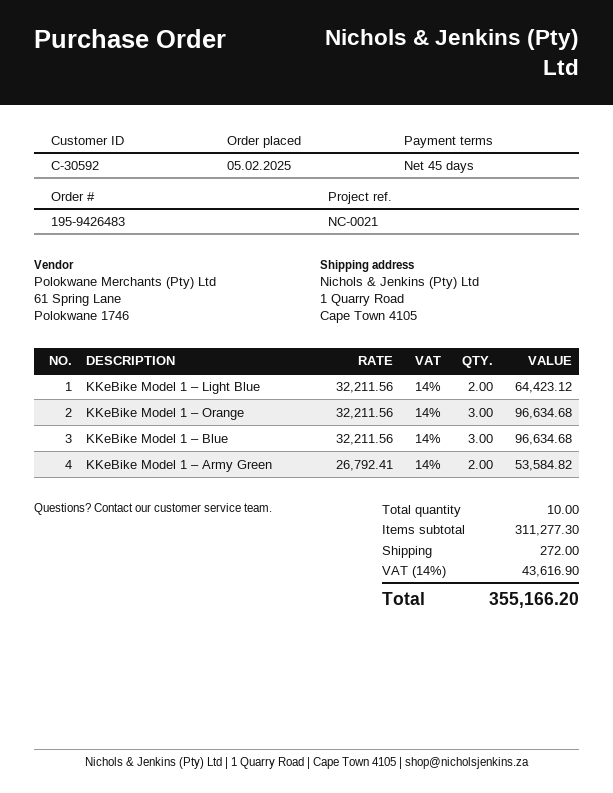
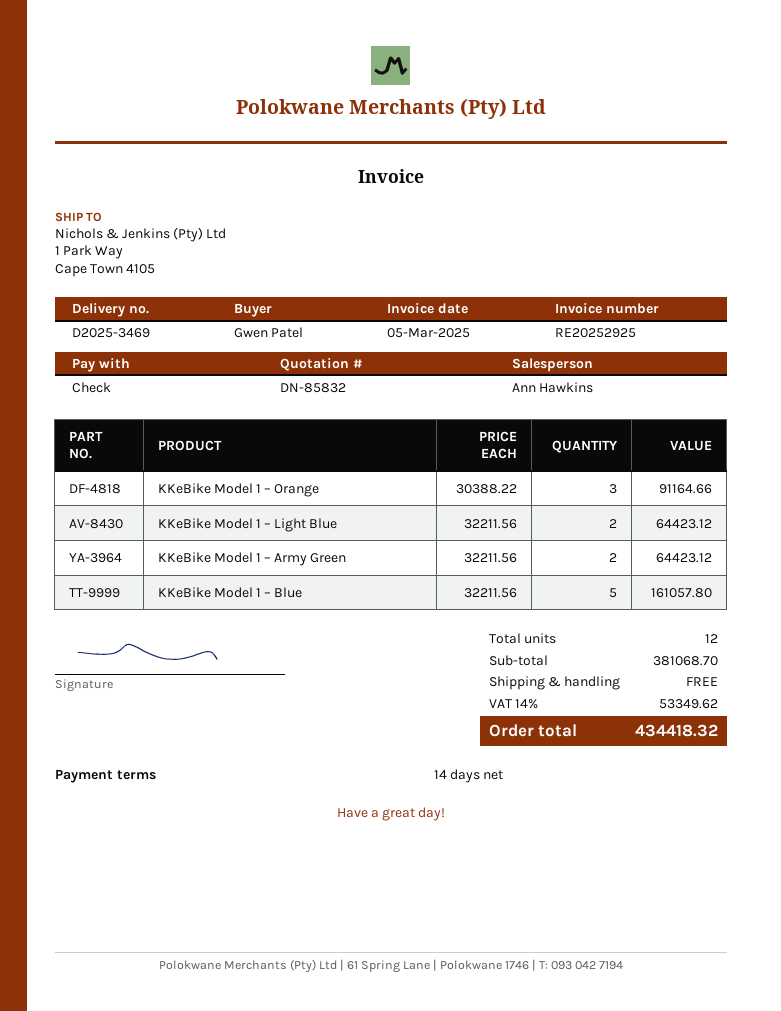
payment terms: 45 days -> 14 days
ship to: 1 Quarry Road, Cape Town 4105 -> 1 Park Way, Cape Town 4105
KKeBike Model 1 – Orange: 3 x 32211.56 = 96634.68 -> 3 x 30388.22 = 91164.66
KKeBike Model 1 – Blue: 3 x 32211.56 = 96634.68 -> 5 x 32211.56 = 161057.80
KKeBike Model 1 – Army Green: 2 x 26792.41 = 53584.82 -> 2 x 32211.56 = 64423.12
total quantity: 10 -> 12
subtotal: 311277.30 -> 381068.70
shipping: 272.00 -> 0.00
tax: 14% = 43616.90 -> 14% = 53349.62
total: 355166.20 -> 434418.32

